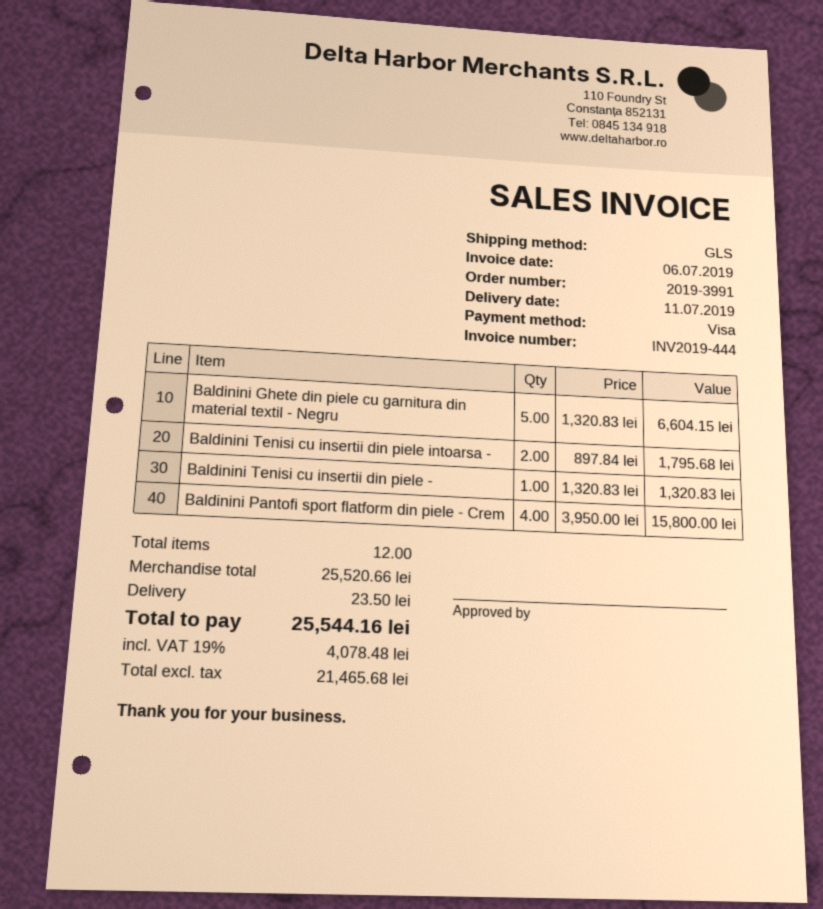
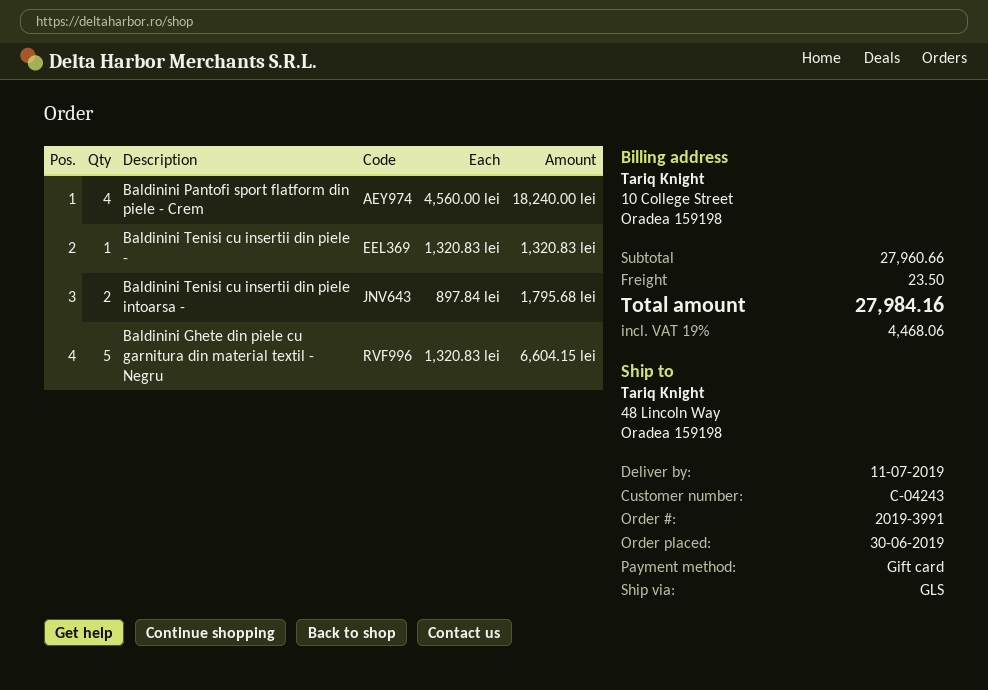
payment method: Visa -> gift card
Baldinini Pantofi sport flatform din piele - Crem: 4 x 3950.00 = 15800.00 -> 4 x 4560.00 = 18240.00
subtotal: 25520.66 -> 27960.66
tax: 19% = 4078.48 -> 19% = 4468.06
total: 25544.16 -> 27984.16

